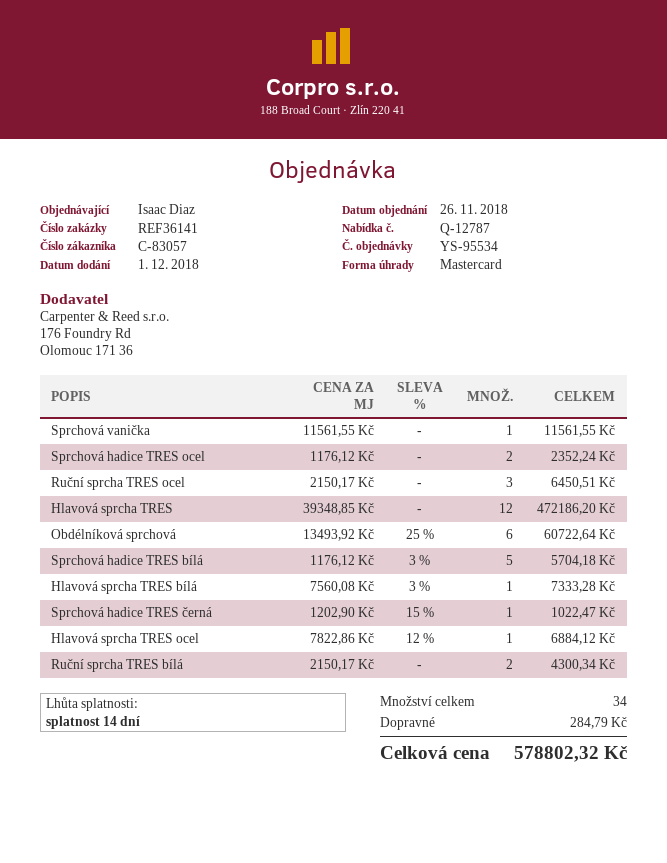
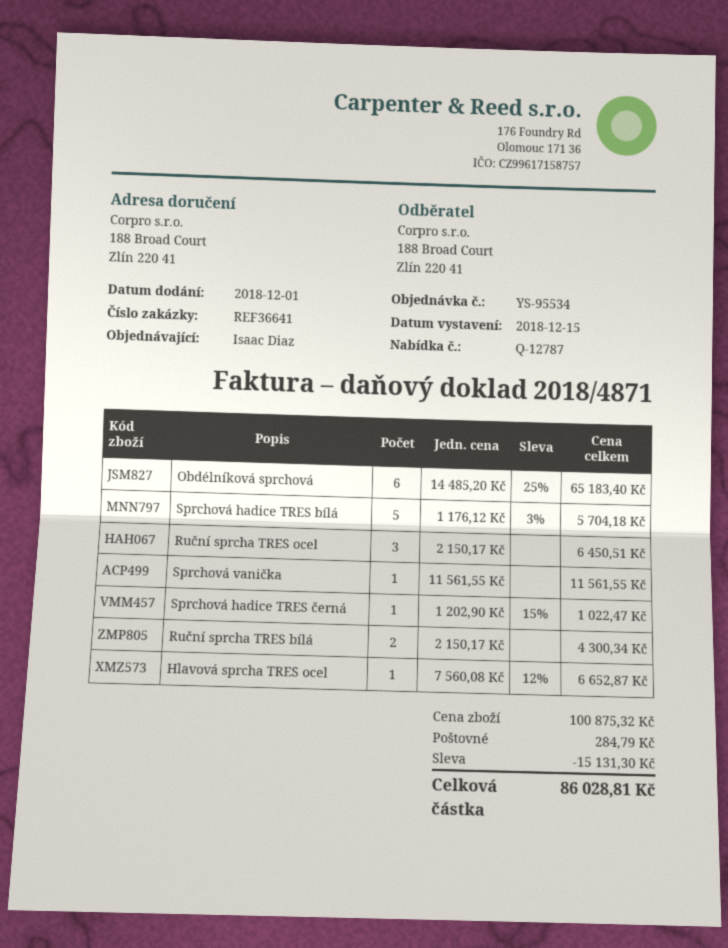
reference: REF36141 -> REF36641
Sprchová hadice TRES ocel: 2 x 1176.12 = 2352.24 -> none
Hlavová sprcha TRES: 12 x 39348.85 = 472186.20 -> none
Obdélníková sprchová: 6 x 13493.92 - 25% = 60722.64 -> 6 x 14485.20 - 25% = 65183.40
Hlavová sprcha TRES bílá: 1 x 7560.08 - 3% = 7333.28 -> none
Hlavová sprcha TRES ocel: 1 x 7822.86 - 12% = 6884.12 -> 1 x 7560.08 - 12% = 6652.87
discount: none -> 15131.30
total: 578802.32 -> 86028.81

